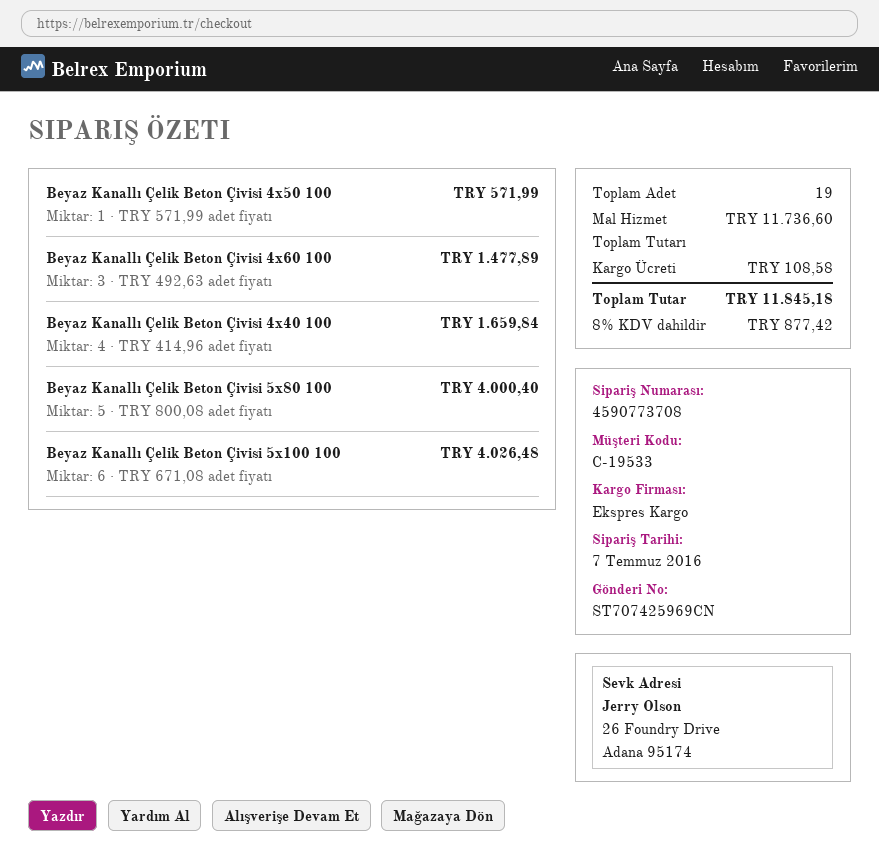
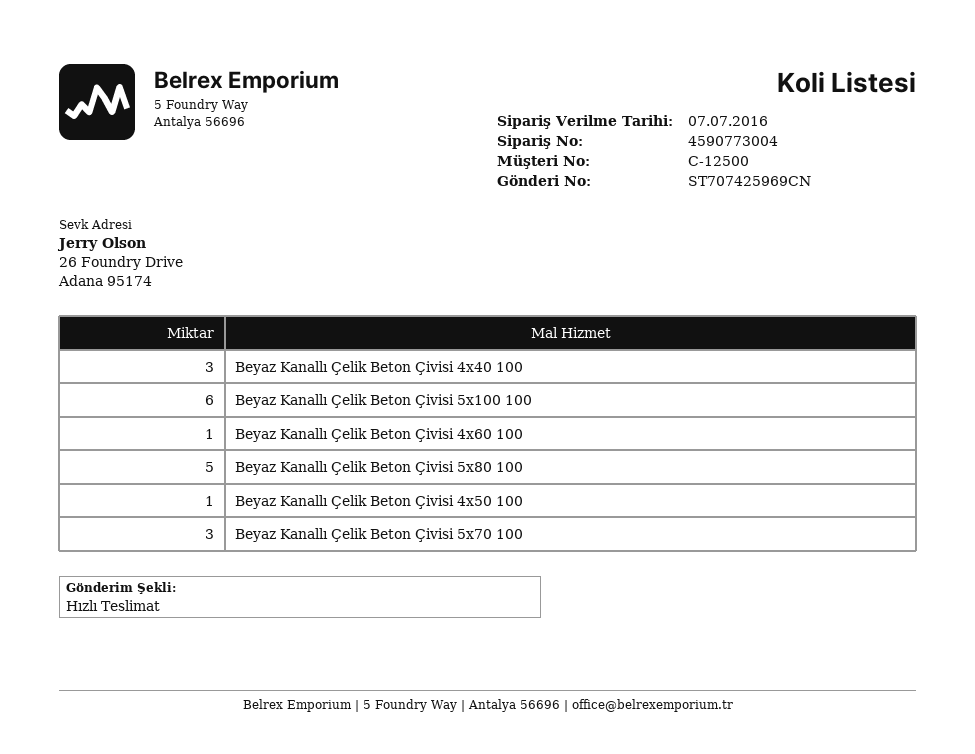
order number: 4590773708 -> 4590773004
customer number: C-19533 -> C-12500
Beyaz Kanallı Çelik Beton Çivisi 4x60 100: 3 -> 1
Beyaz Kanallı Çelik Beton Çivisi 4x40 100: 4 -> 3
Beyaz Kanallı Çelik Beton Çivisi 5x70 100: none -> 3

